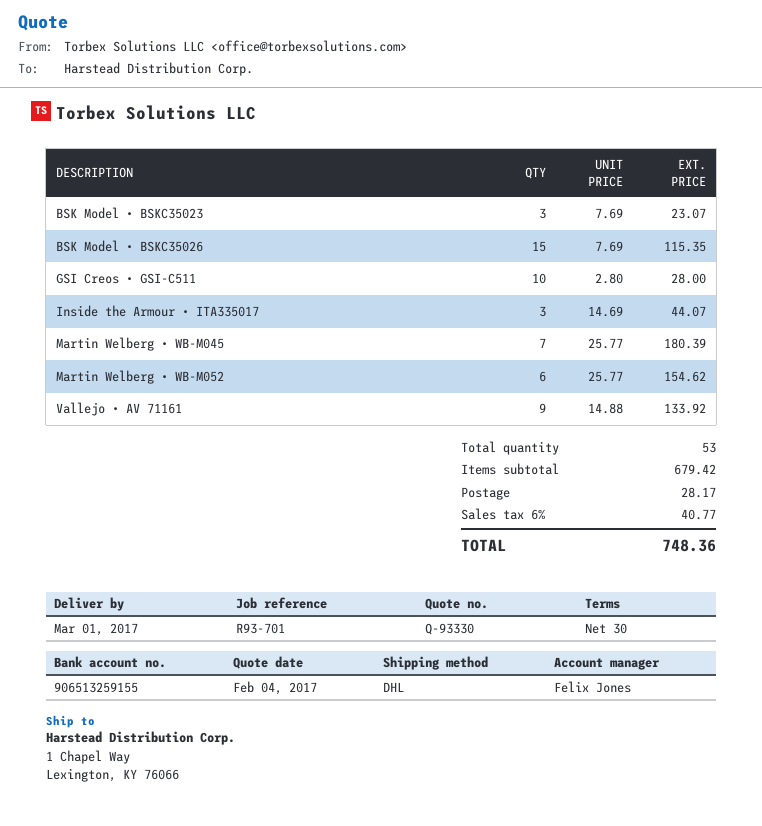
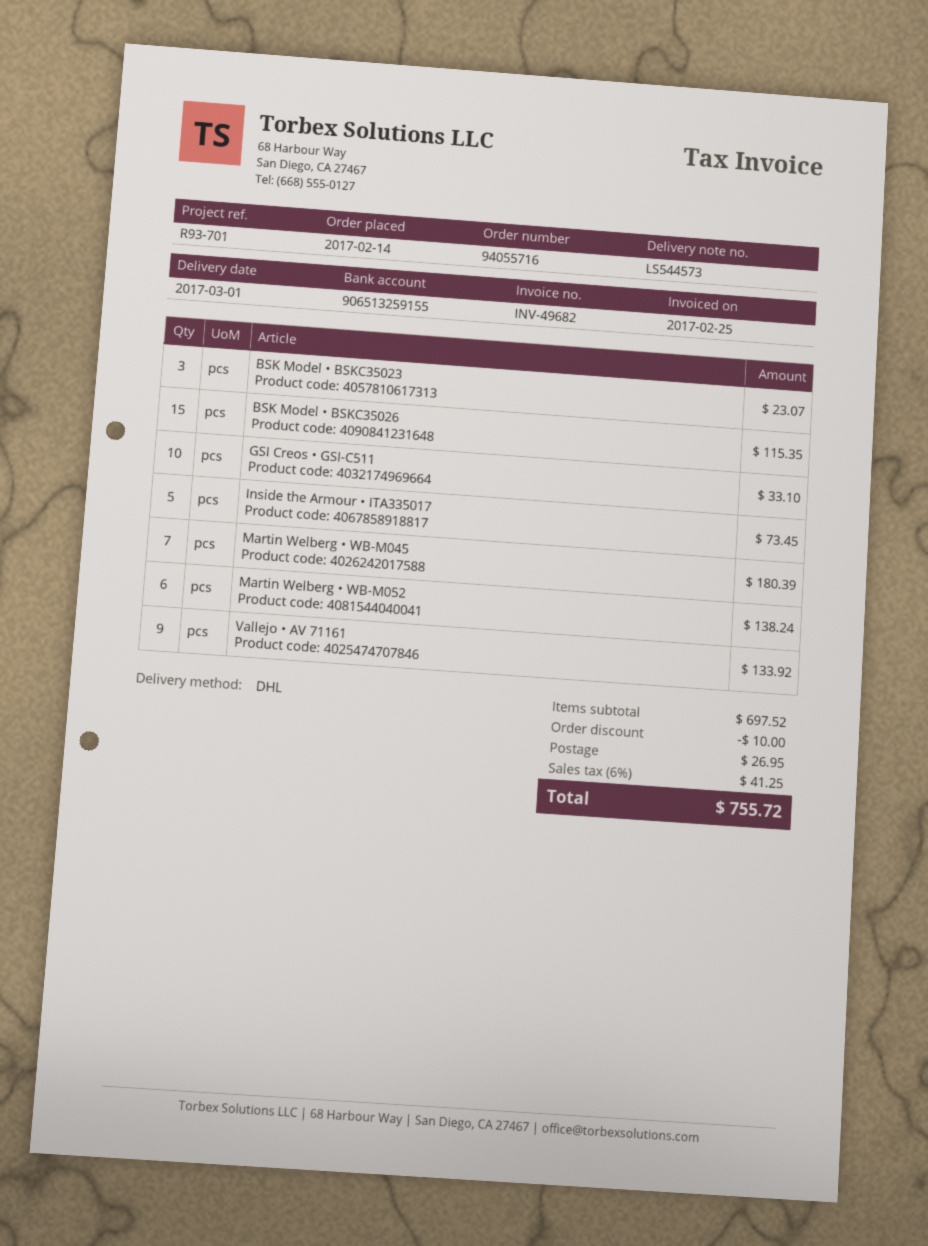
GSI Creos • GSI-C511: 10 for 28.00 -> 10 for 33.10
Inside the Armour • ITA335017: 3 for 44.07 -> 5 for 73.45
Martin Welberg • WB-M052: 6 for 154.62 -> 6 for 138.24
subtotal: 679.42 -> 697.52
discount: none -> 10.00
shipping: 28.17 -> 26.95
tax: 6% = 40.77 -> 6% = 41.25
total: 748.36 -> 755.72

